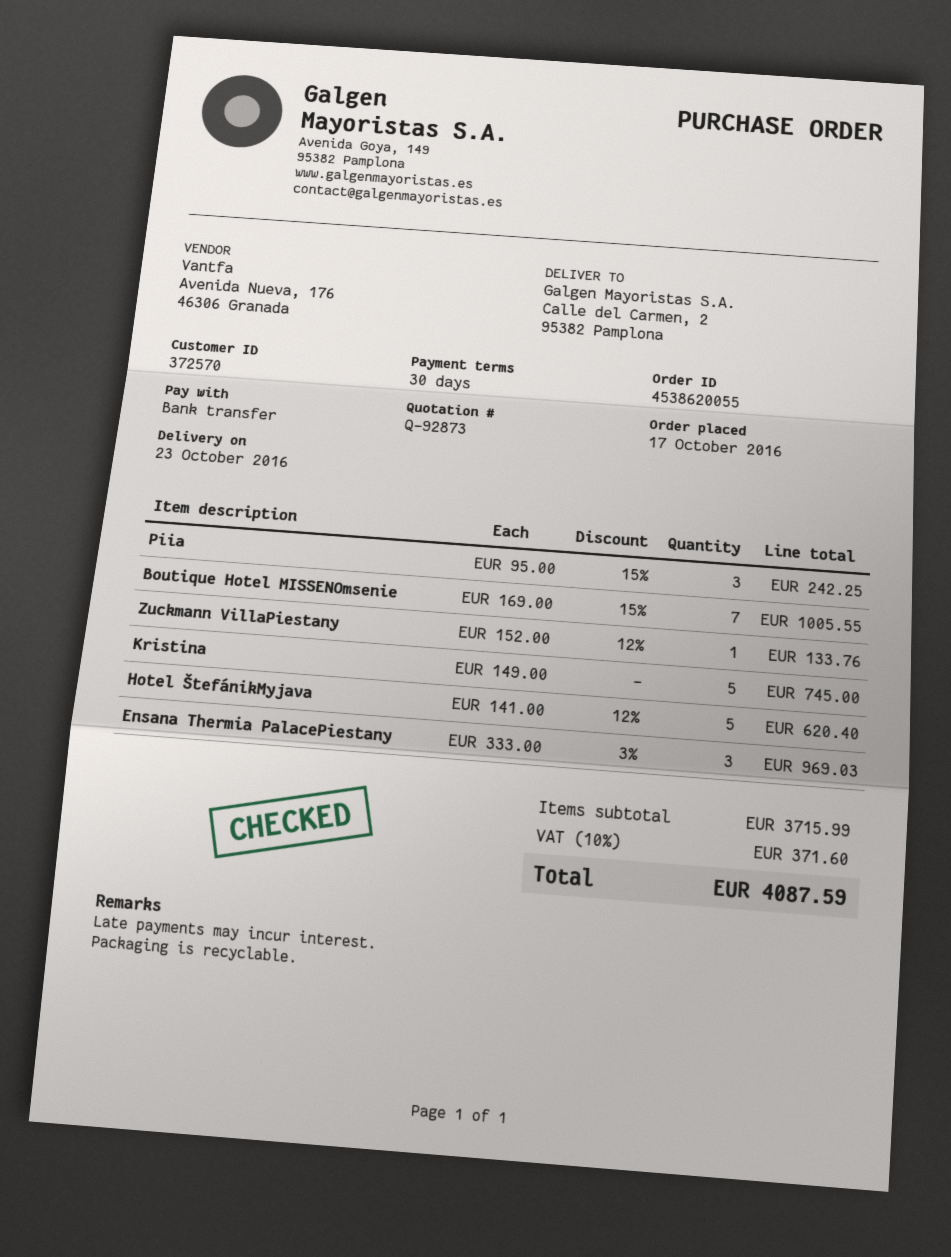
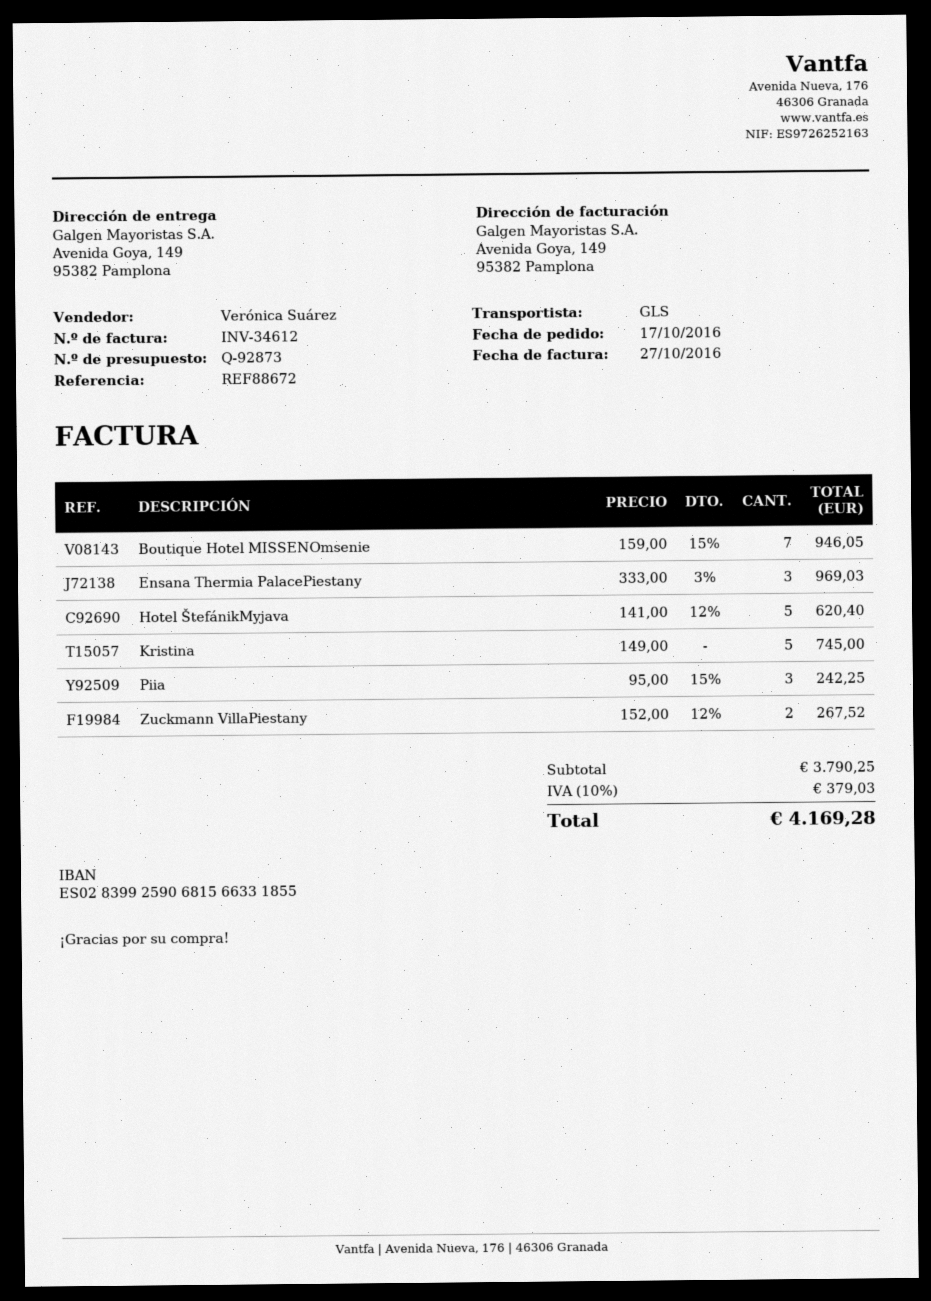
ship to: Calle del Carmen, 2, 95382 Pamplona -> Avenida Goya, 149, 95382 Pamplona
Boutique Hotel MISSENOmsenie: 7 x 169.00 - 15% = 1005.55 -> 7 x 159.00 - 15% = 946.05
Zuckmann VillaPiestany: 1 x 152.00 - 12% = 133.76 -> 2 x 152.00 - 12% = 267.52
subtotal: 3715.99 -> 3790.25
tax: 10% = 371.60 -> 10% = 379.03
total: 4087.59 -> 4169.28

